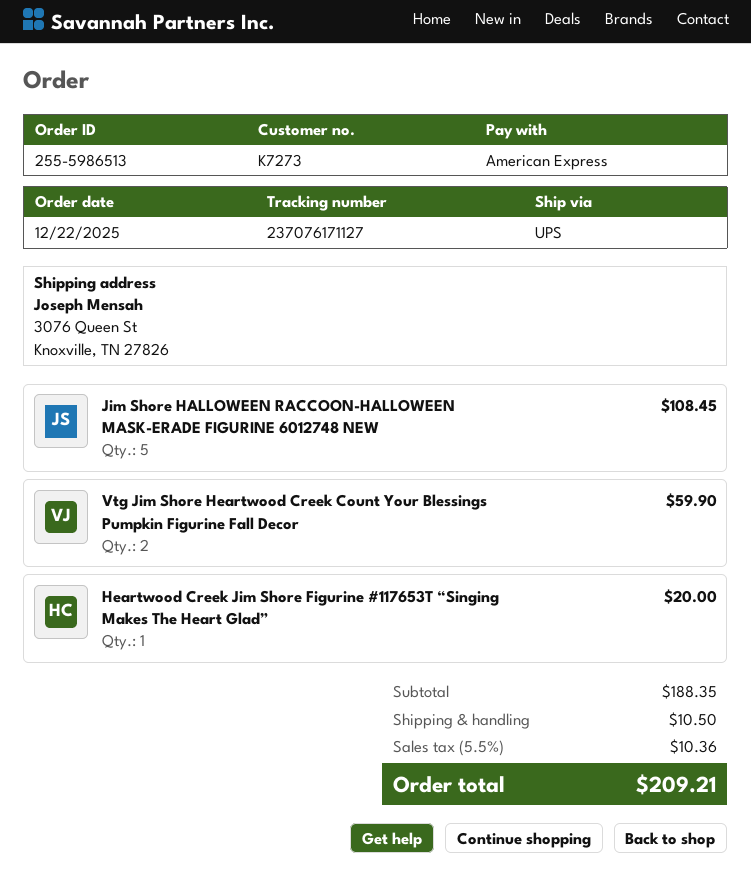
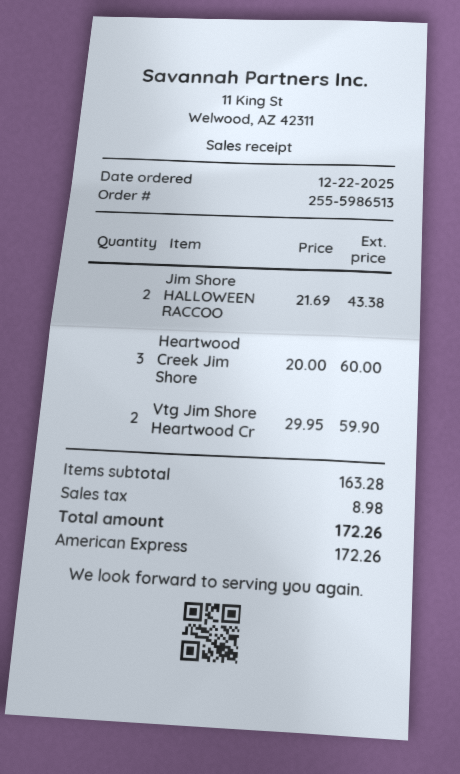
Jim Shore HALLOWEEN RACCOON-HALLOWEEN MASK-ERADE FIGURINE 6012748 NEW: 5 for 108.45 -> 2 for 43.38
Heartwood Creek Jim Shore Figurine #117653T “Singing Makes The Heart Glad”: 1 for 20.00 -> 3 for 60.00
subtotal: 188.35 -> 163.28
shipping: 10.50 -> none
tax: 10.36 -> 8.98
total: 209.21 -> 172.26

